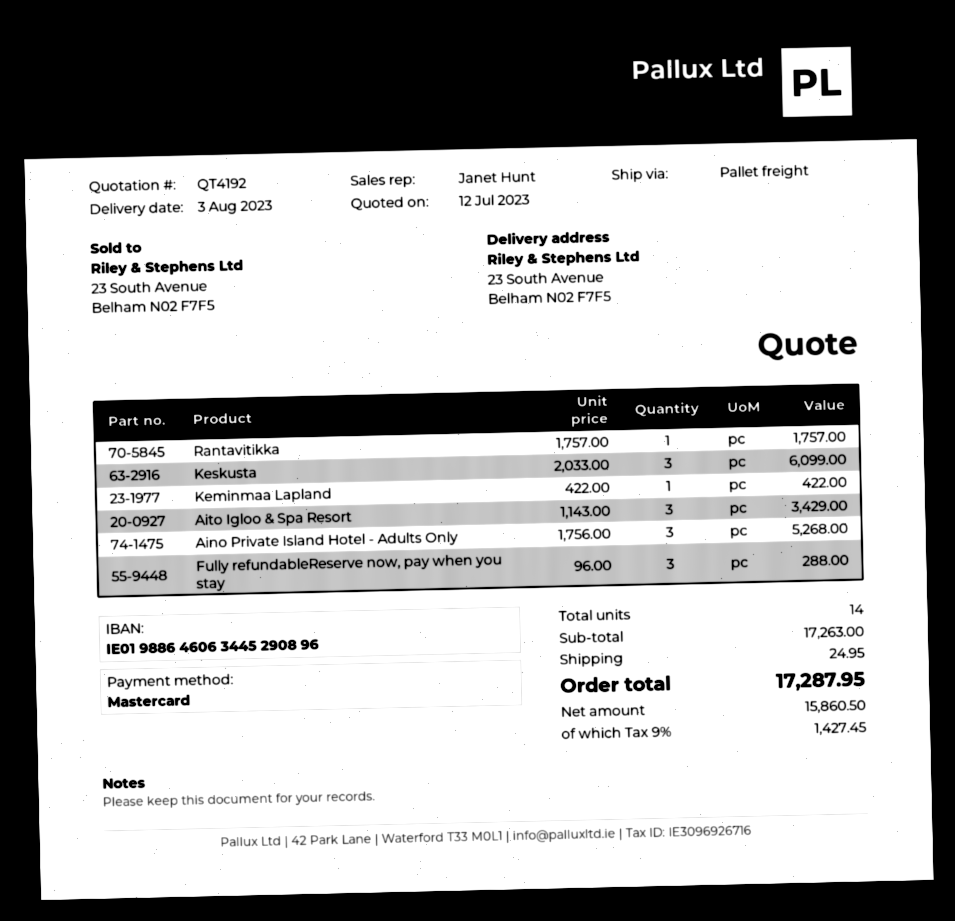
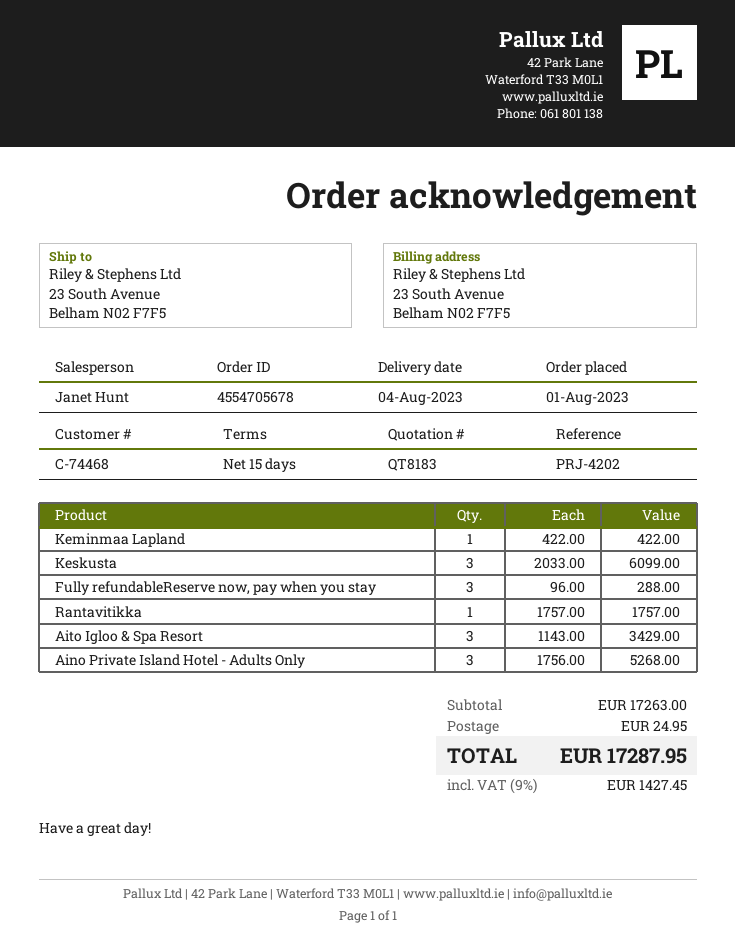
quote number: QT4192 -> QT8183
delivery date: 2023-08-03 -> 2023-08-04

